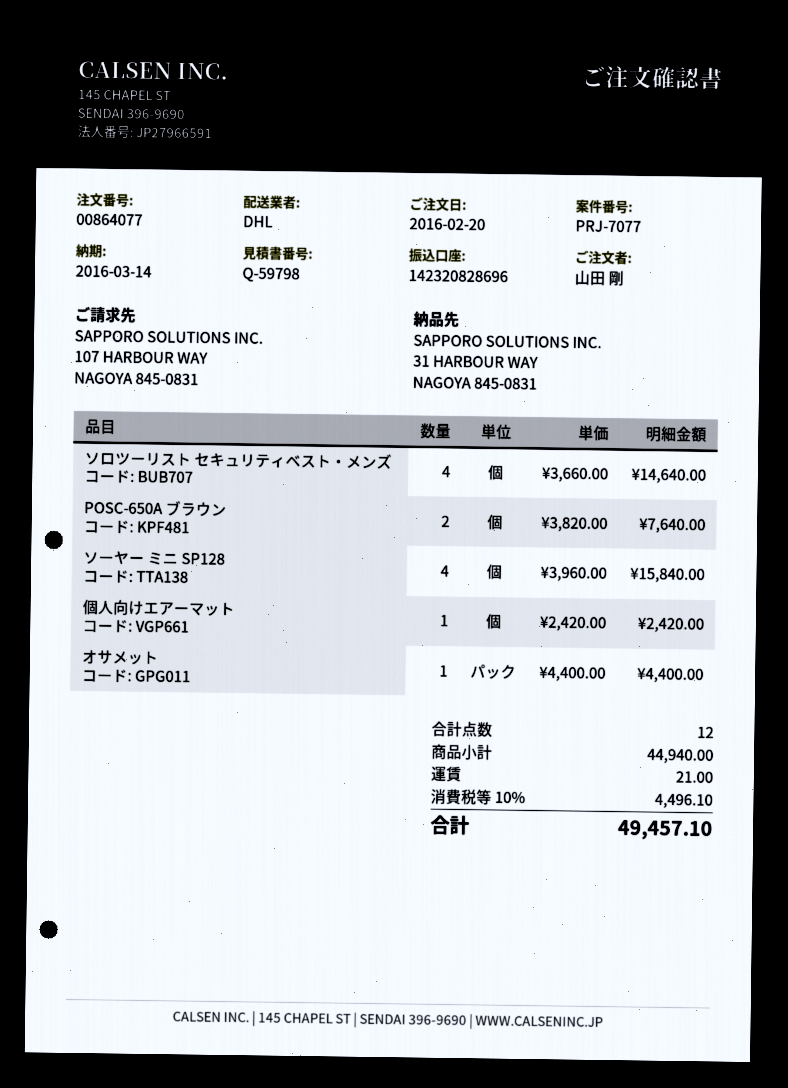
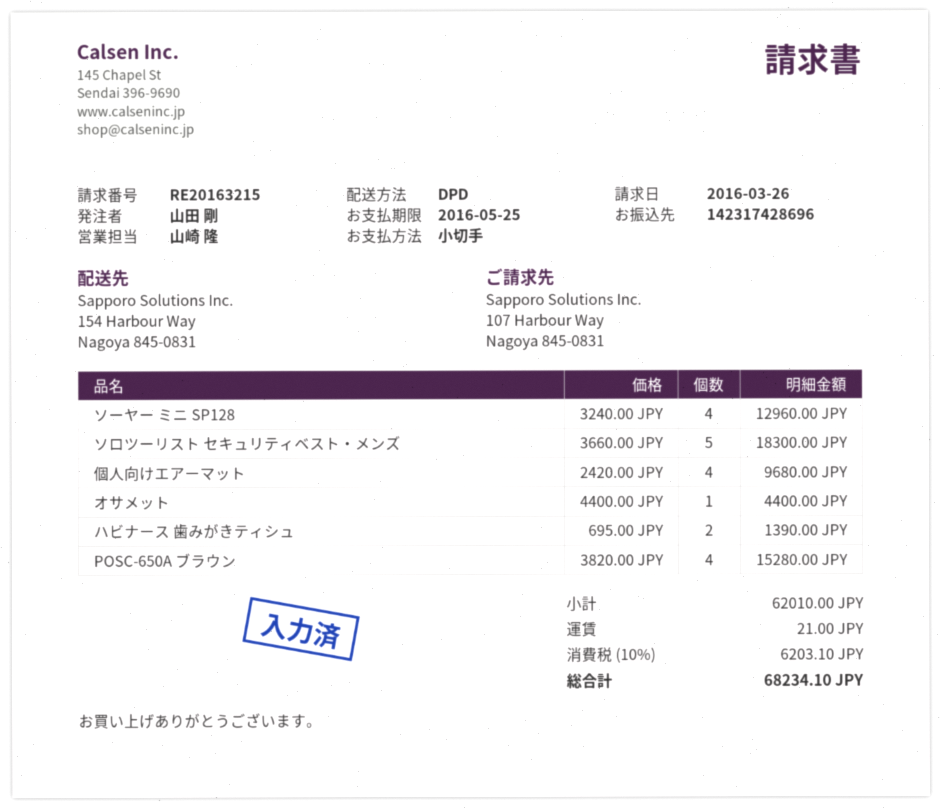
bank account: 142320828696 -> 142317428696
shipping method: DHL -> DPD
ship to: 31 HARBOUR WAY, NAGOYA 845-0831 -> 154 Harbour Way, Nagoya 845-0831
ソロツーリスト セキュリティベスト・メンズ: 4 x 3660.00 = 14640.00 -> 5 x 3660.00 = 18300.00
POSC-650A ブラウン: 2 x 3820.00 = 7640.00 -> 4 x 3820.00 = 15280.00
ソーヤー ミニ SP128: 4 x 3960.00 = 15840.00 -> 4 x 3240.00 = 12960.00
個人向けエアーマット: 1 x 2420.00 = 2420.00 -> 4 x 2420.00 = 9680.00
ハビナース 歯みがきティシュ: none -> 2 x 695.00 = 1390.00
subtotal: 44940.00 -> 62010.00
tax: 10% = 4496.10 -> 10% = 6203.10
total: 49457.10 -> 68234.10

